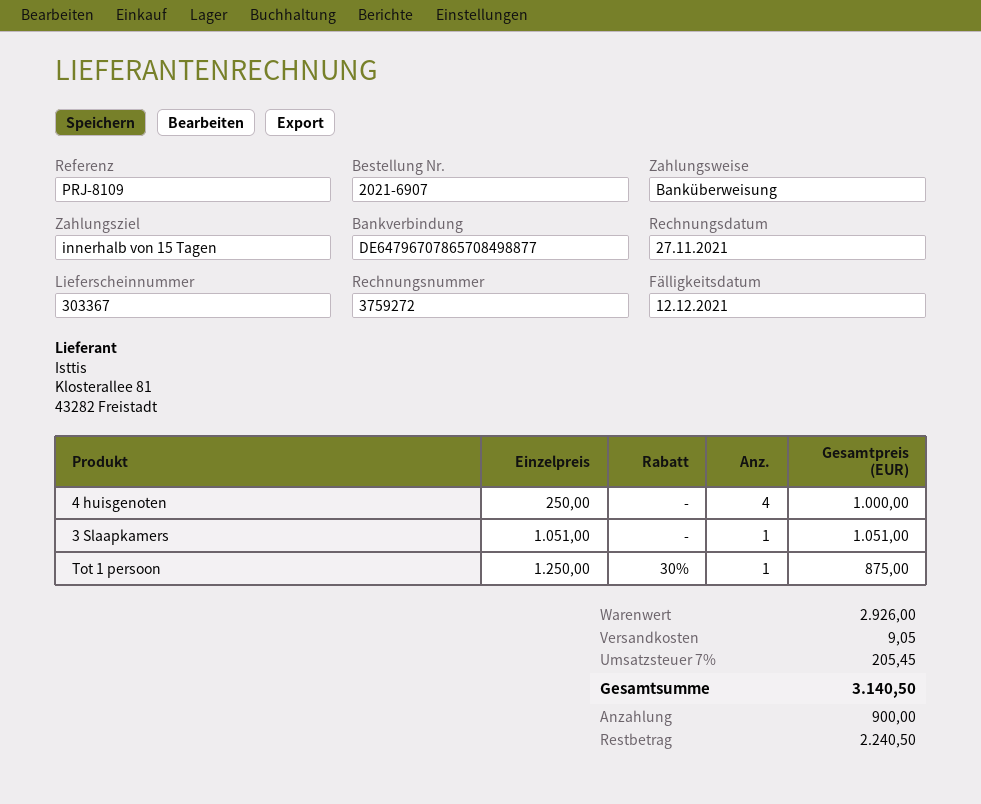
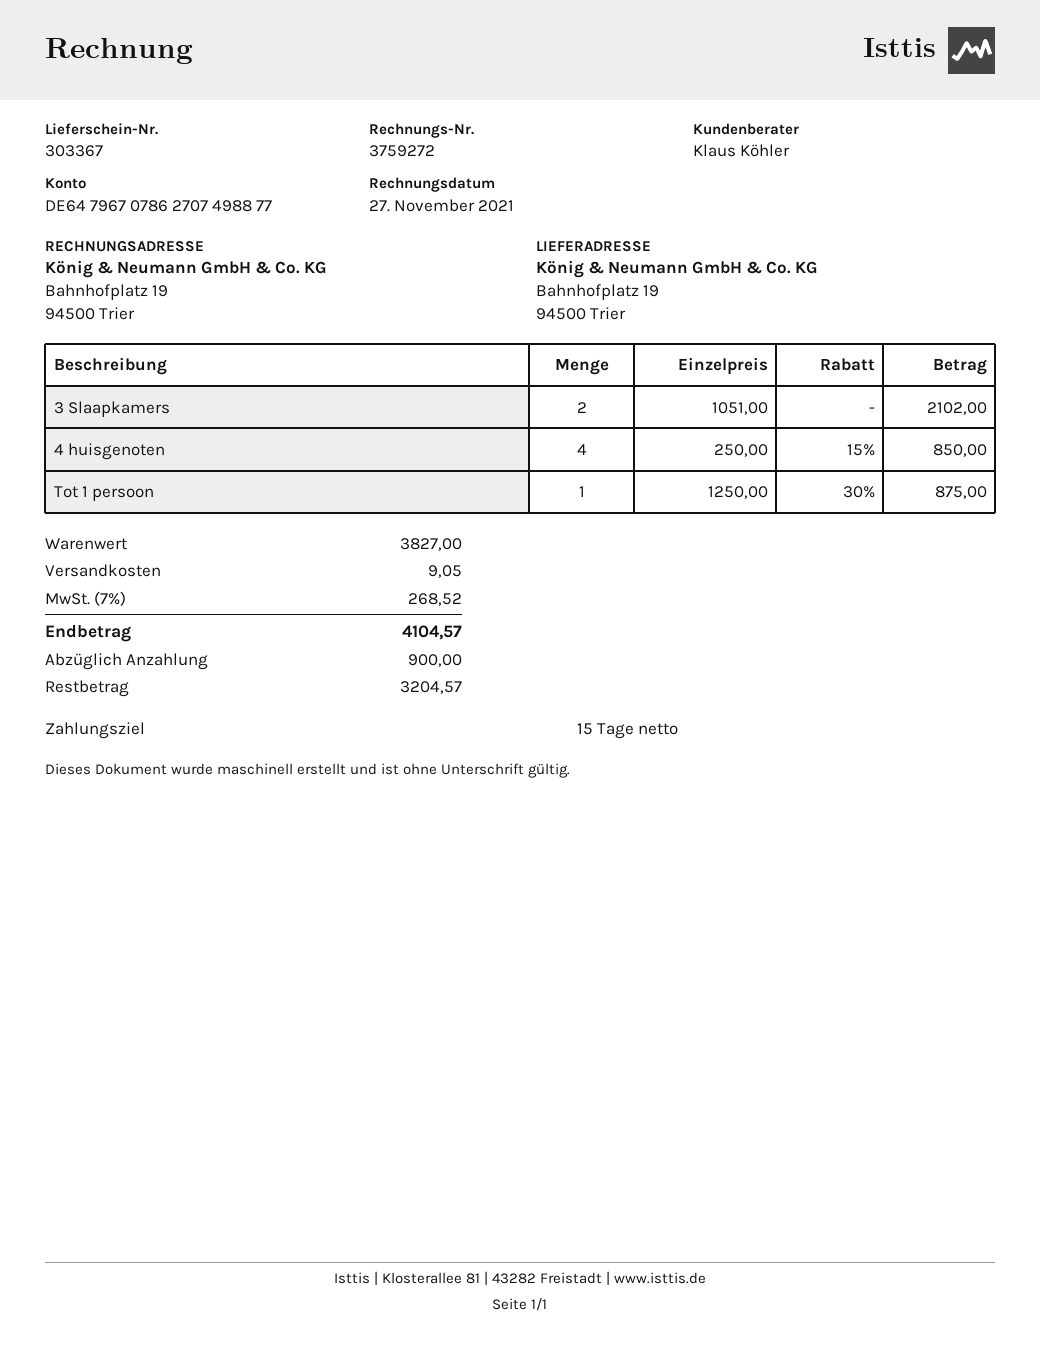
bank account: DE64796707865708498877 -> DE64796707862707498877
4 huisgenoten: 4 x 250.00 = 1000.00 -> 4 x 250.00 - 15% = 850.00
3 Slaapkamers: 1 x 1051.00 = 1051.00 -> 2 x 1051.00 = 2102.00
subtotal: 2926.00 -> 3827.00
tax: 7% = 205.45 -> 7% = 268.52
total: 3140.50 -> 4104.57
balance: 2240.50 -> 3204.57

